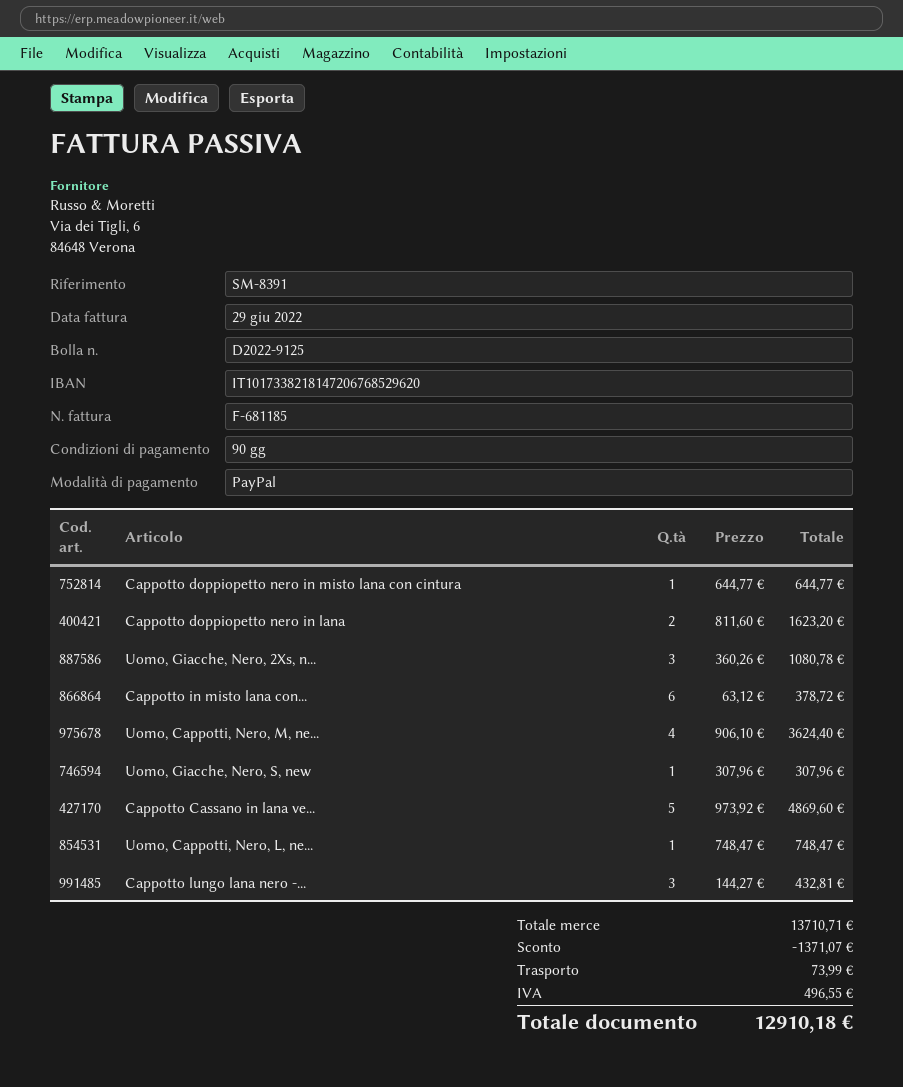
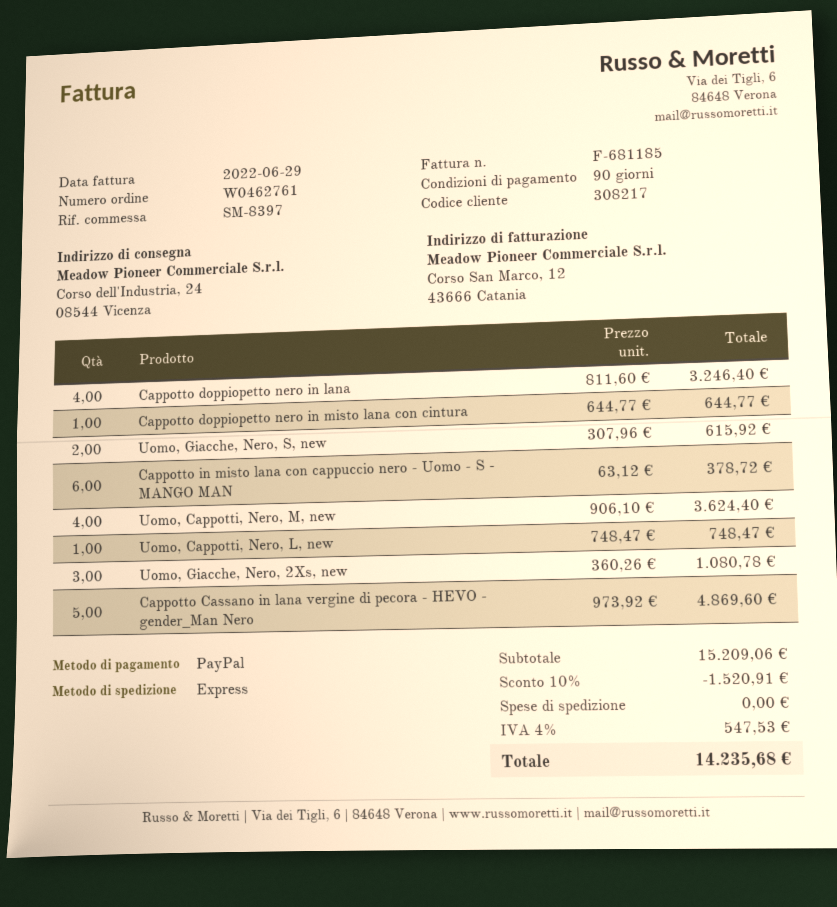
reference: SM-8391 -> SM-8397
Cappotto doppiopetto nero in lana: 2 x 811.60 = 1623.20 -> 4 x 811.60 = 3246.40
Uomo, Giacche, Nero, S, new: 1 x 307.96 = 307.96 -> 2 x 307.96 = 615.92
Cappotto lungo lana nero -...: 3 x 144.27 = 432.81 -> none
subtotal: 13710.71 -> 15209.06
discount: 1371.07 -> 1520.91
shipping: 73.99 -> 0.00
tax: 496.55 -> 547.53
total: 12910.18 -> 14235.68

